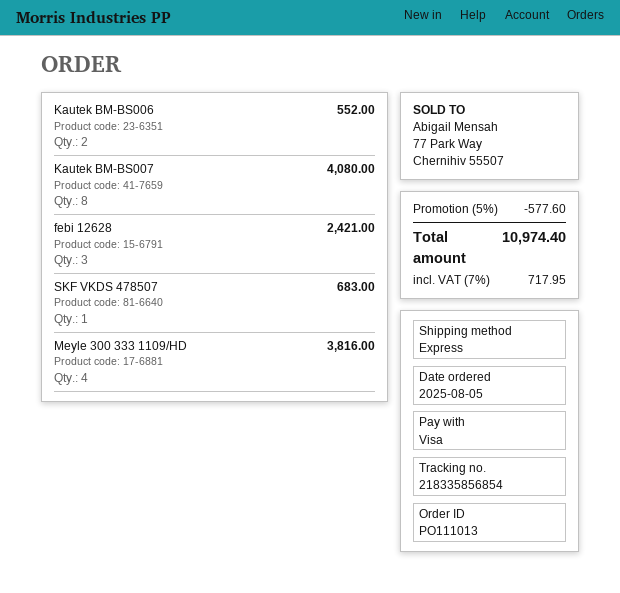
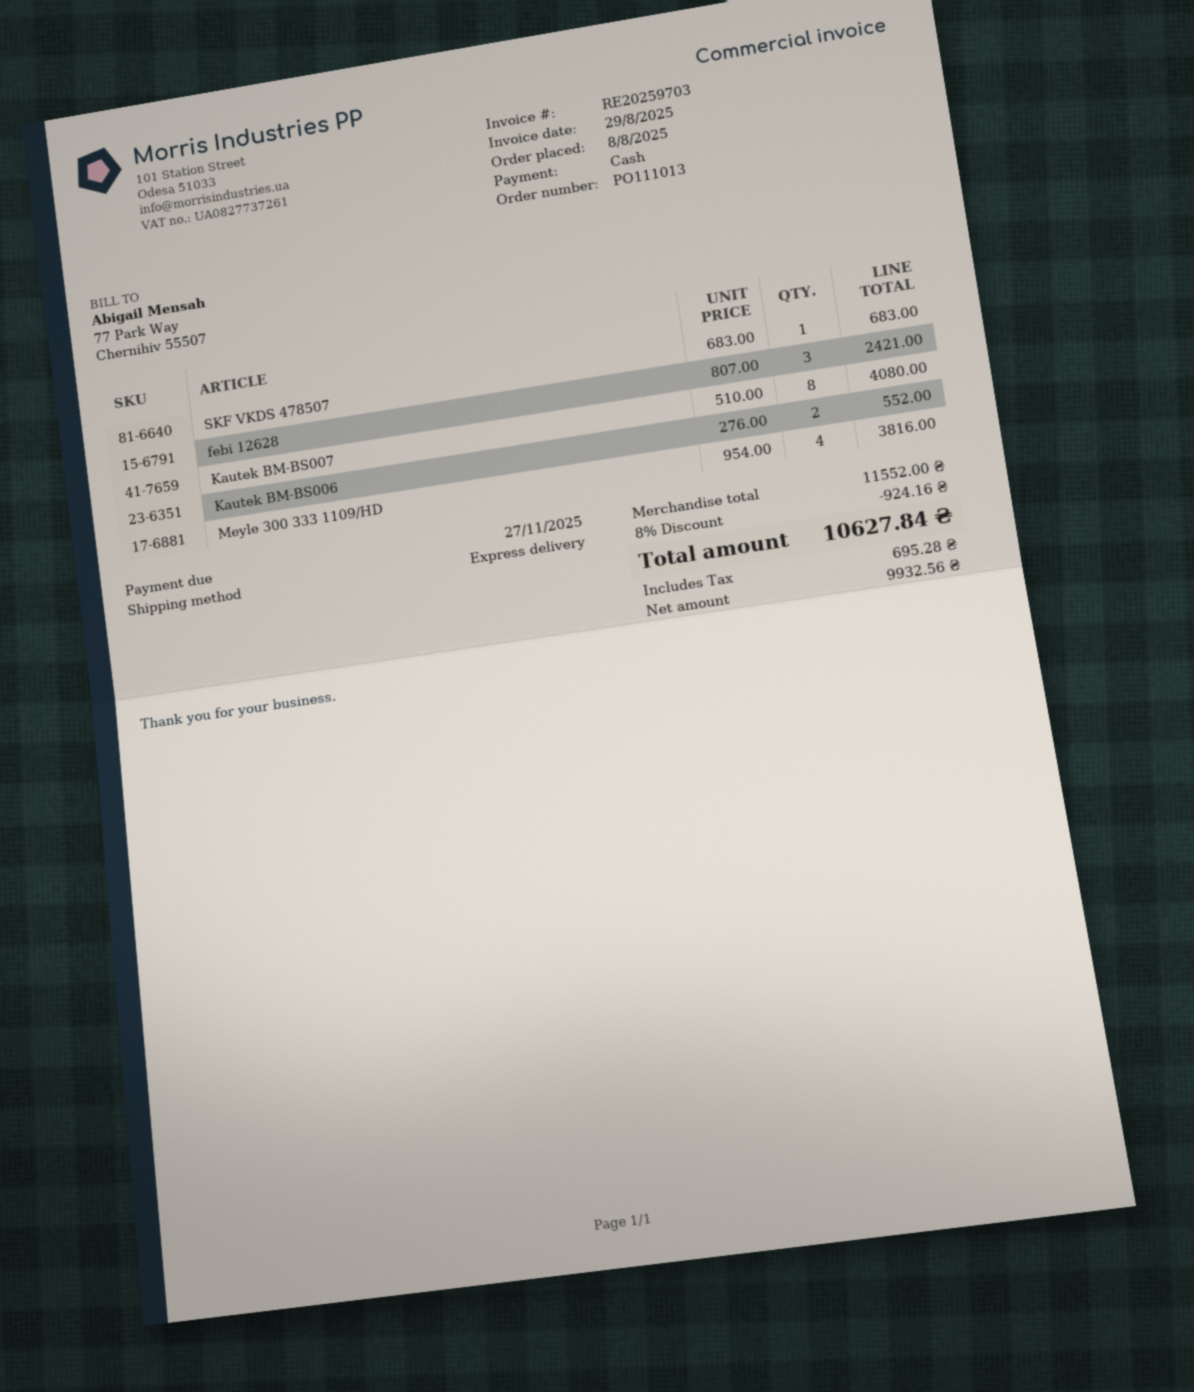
order date: 2025-08-05 -> 2025-08-08
payment method: Visa -> cash
discount: 5% = 577.60 -> 8% = 924.16
tax: 717.95 -> 695.28
total: 10974.40 -> 10627.84

